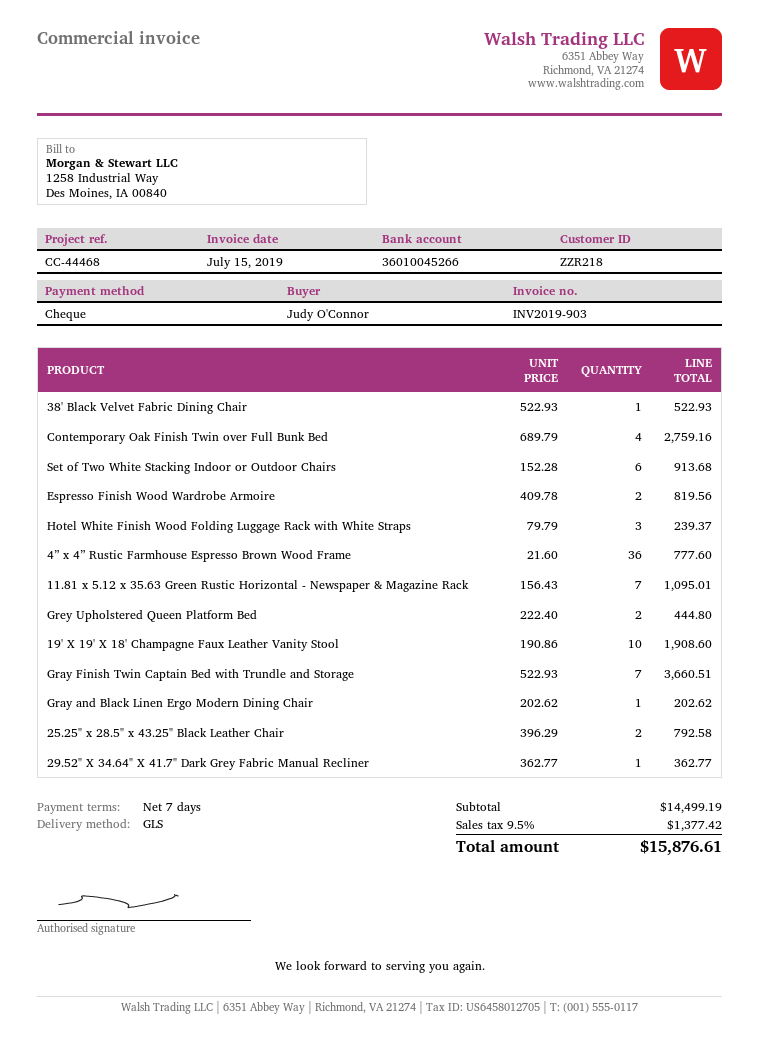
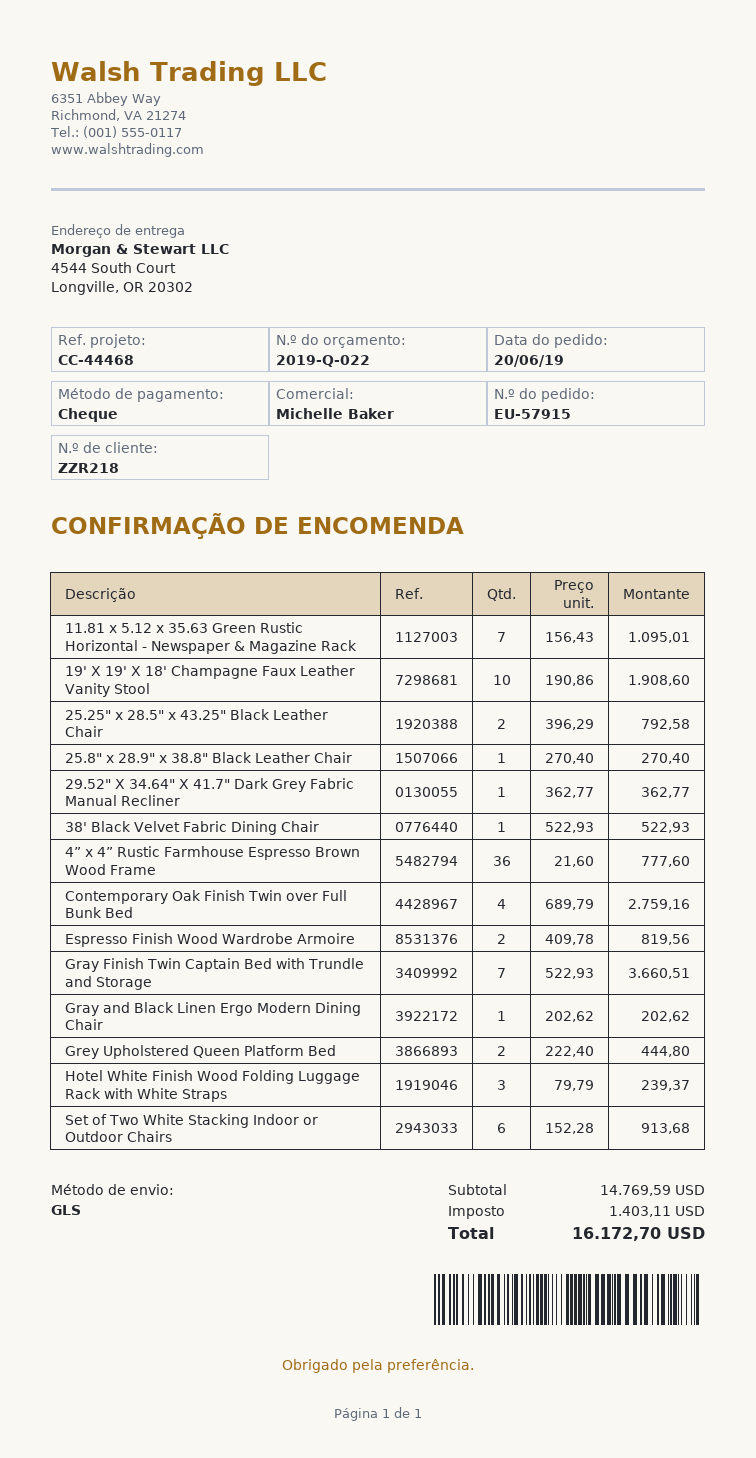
25.8" x 28.9" x 38.8" Black Leather Chair: none -> 1 x 270.40 = 270.40
subtotal: 14499.19 -> 14769.59
tax: 1377.42 -> 1403.11
total: 15876.61 -> 16172.70

